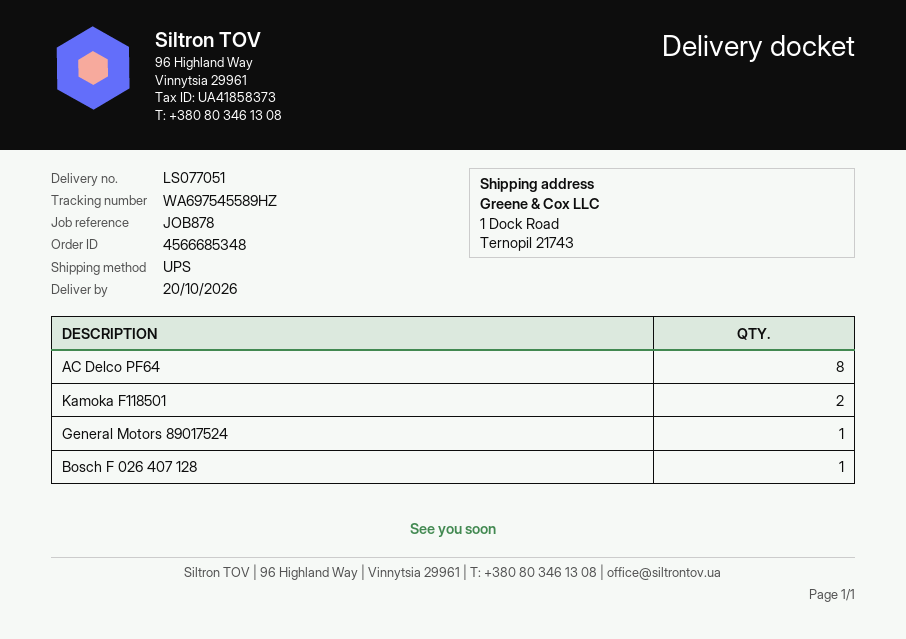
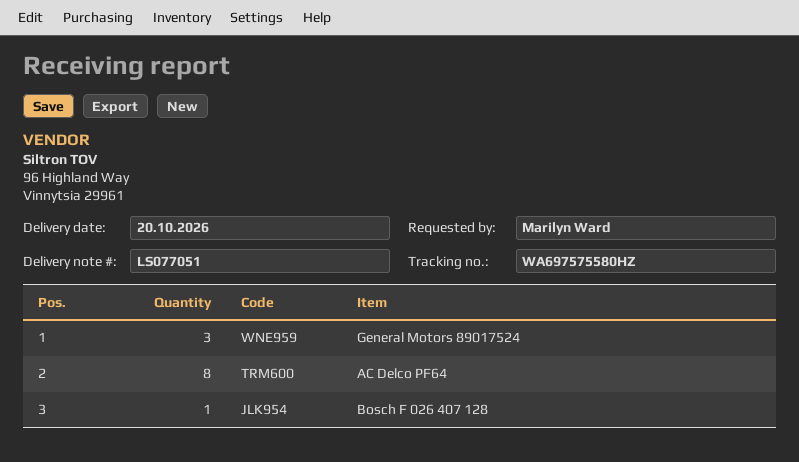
tracking number: WA697545589HZ -> WA697575580HZ
Kamoka F118501: 2 -> none
General Motors 89017524: 1 -> 3

